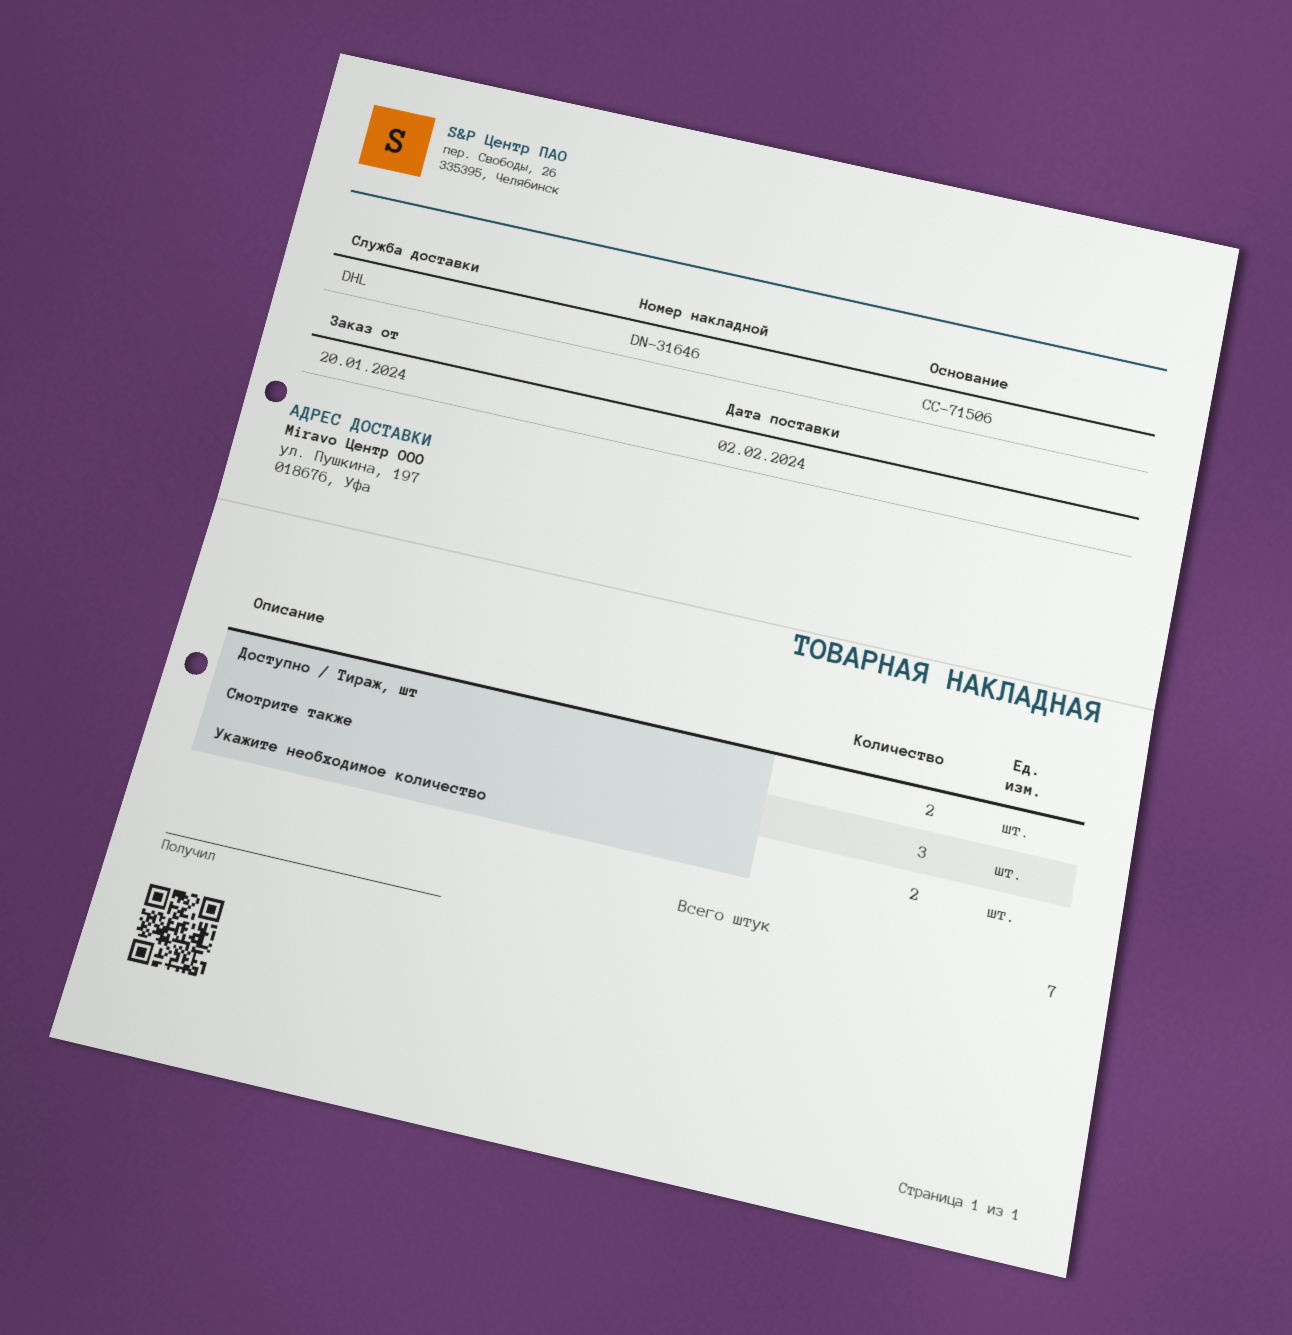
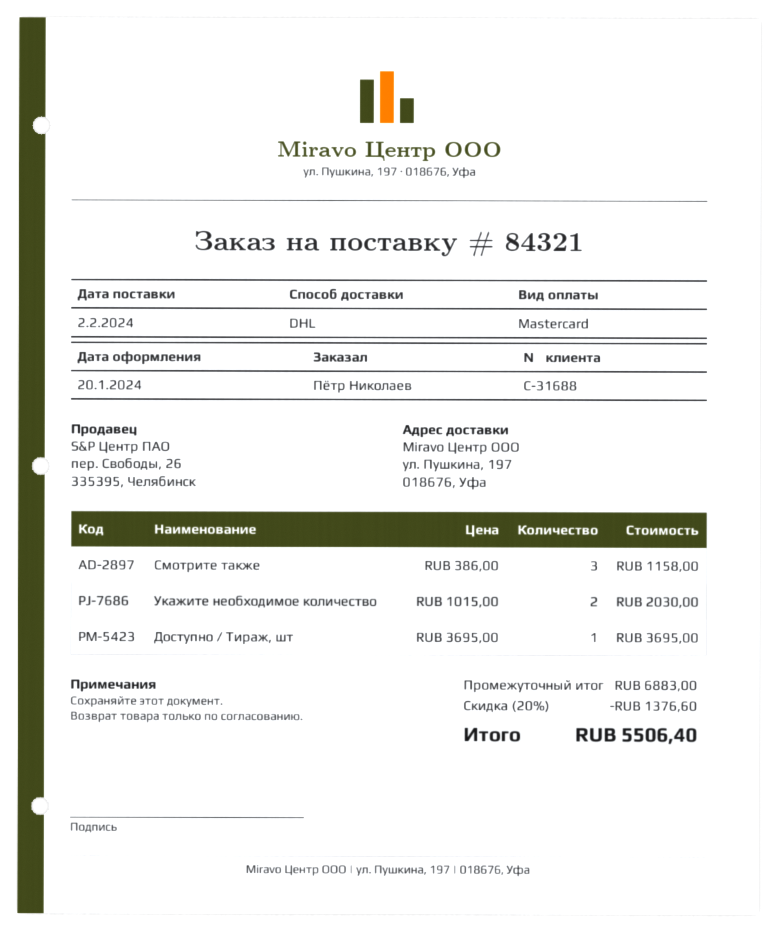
Доступно / Тираж, шт: 2 -> 1

